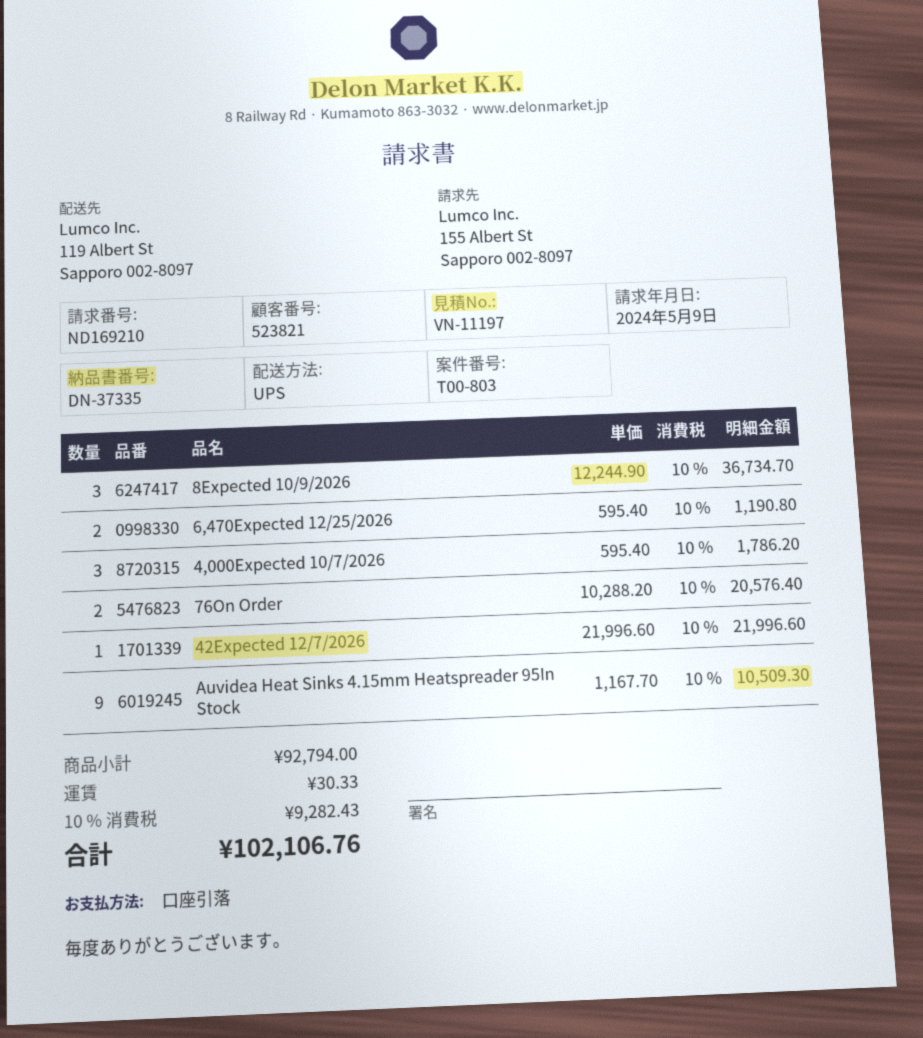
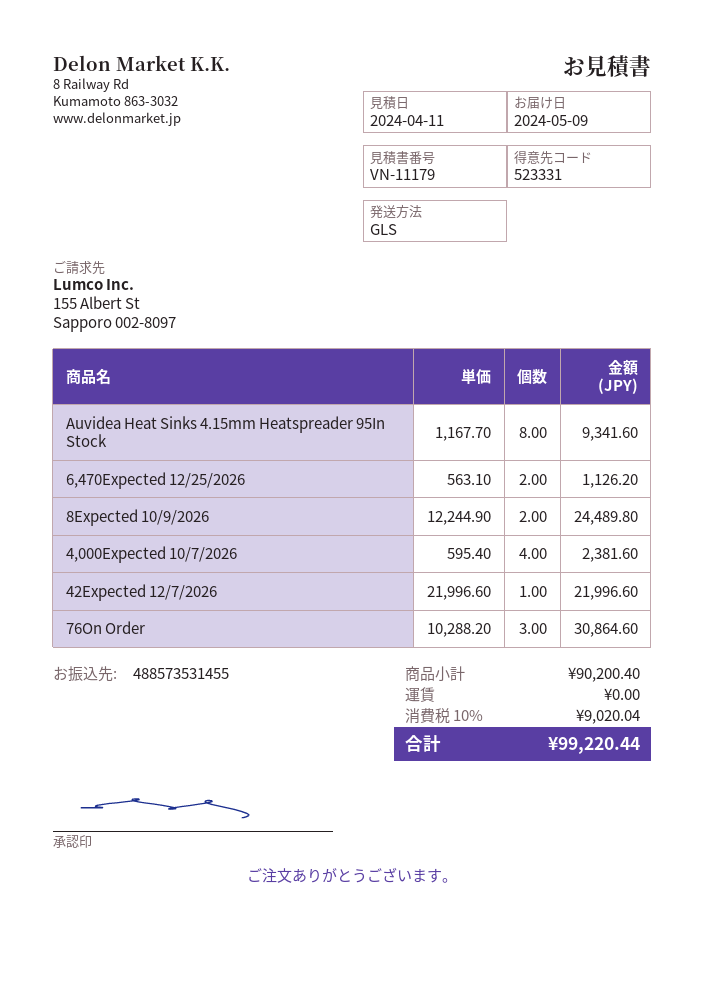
quote number: VN-11197 -> VN-11179
customer number: 523821 -> 523331
shipping method: UPS -> GLS
8Expected 10/9/2026: 3 x 12244.90 = 36734.70 -> 2 x 12244.90 = 24489.80
6,470Expected 12/25/2026: 2 x 595.40 = 1190.80 -> 2 x 563.10 = 1126.20
4,000Expected 10/7/2026: 3 x 595.40 = 1786.20 -> 4 x 595.40 = 2381.60
76On Order: 2 x 10288.20 = 20576.40 -> 3 x 10288.20 = 30864.60
Auvidea Heat Sinks 4.15mm Heatspreader 95In Stock: 9 x 1167.70 = 10509.30 -> 8 x 1167.70 = 9341.60
subtotal: 92794.00 -> 90200.40
shipping: 30.33 -> 0.00
tax: 10% = 9282.43 -> 10% = 9020.04
total: 102106.76 -> 99220.44

